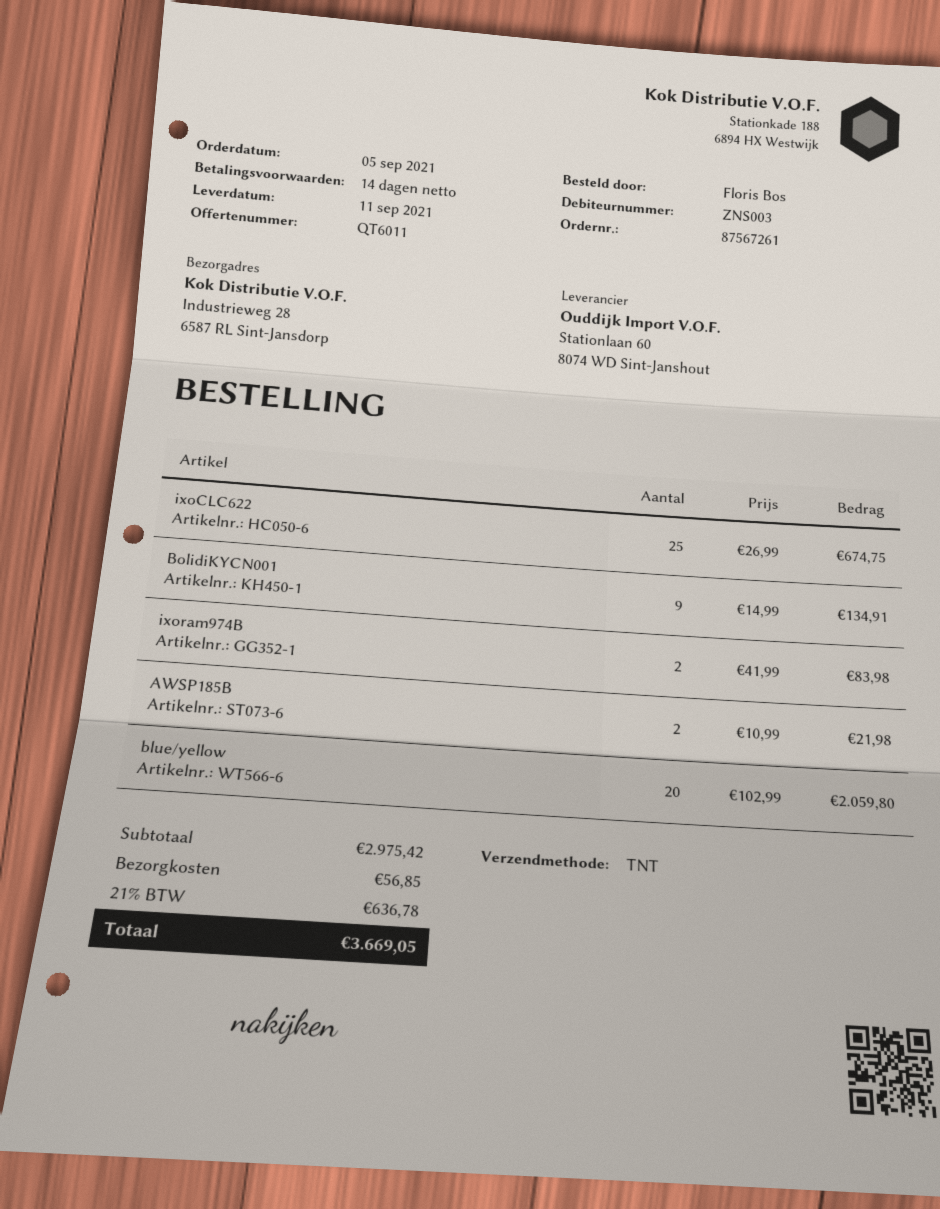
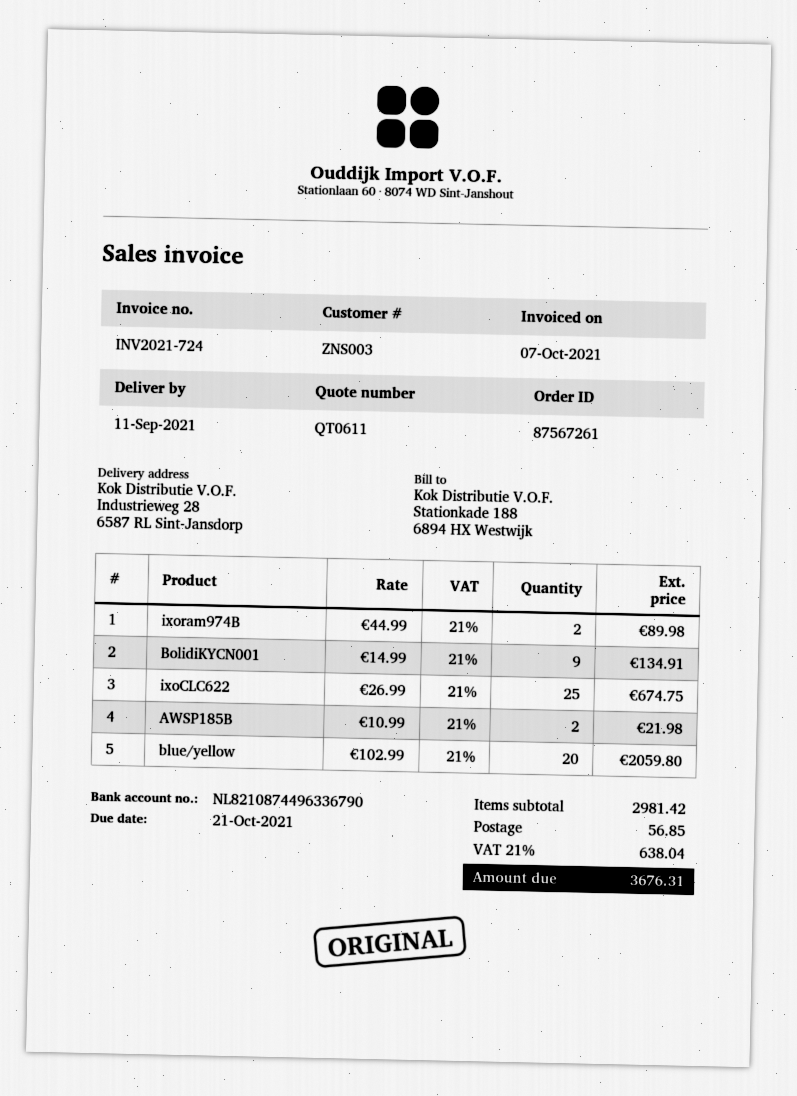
quote number: QT6011 -> QT0611
ixoram974B: 2 x 41.99 = 83.98 -> 2 x 44.99 = 89.98
subtotal: 2975.42 -> 2981.42
tax: 21% = 636.78 -> 21% = 638.04
total: 3669.05 -> 3676.31

